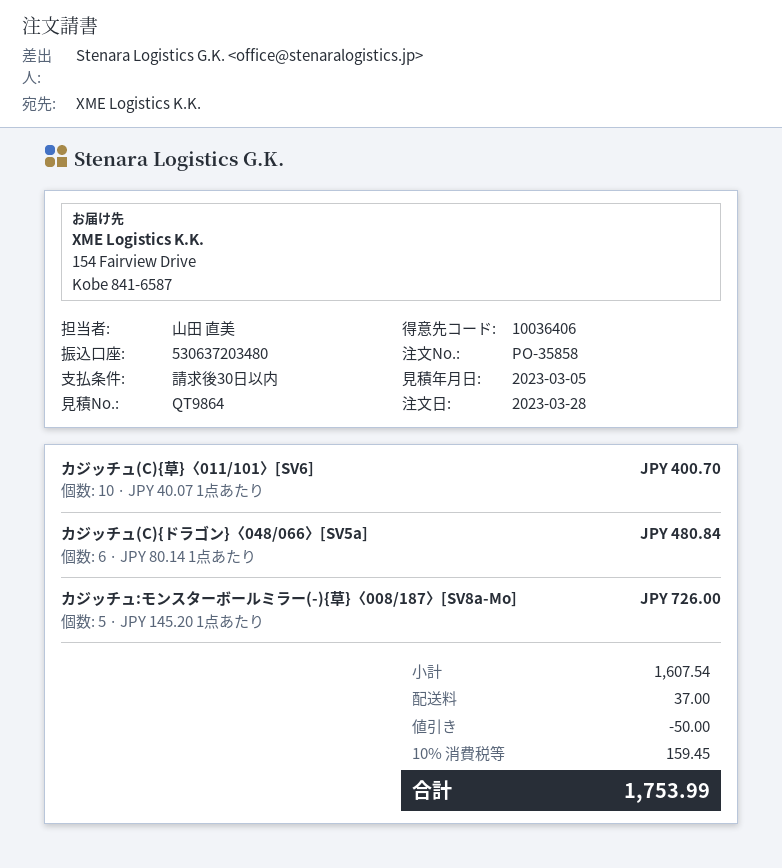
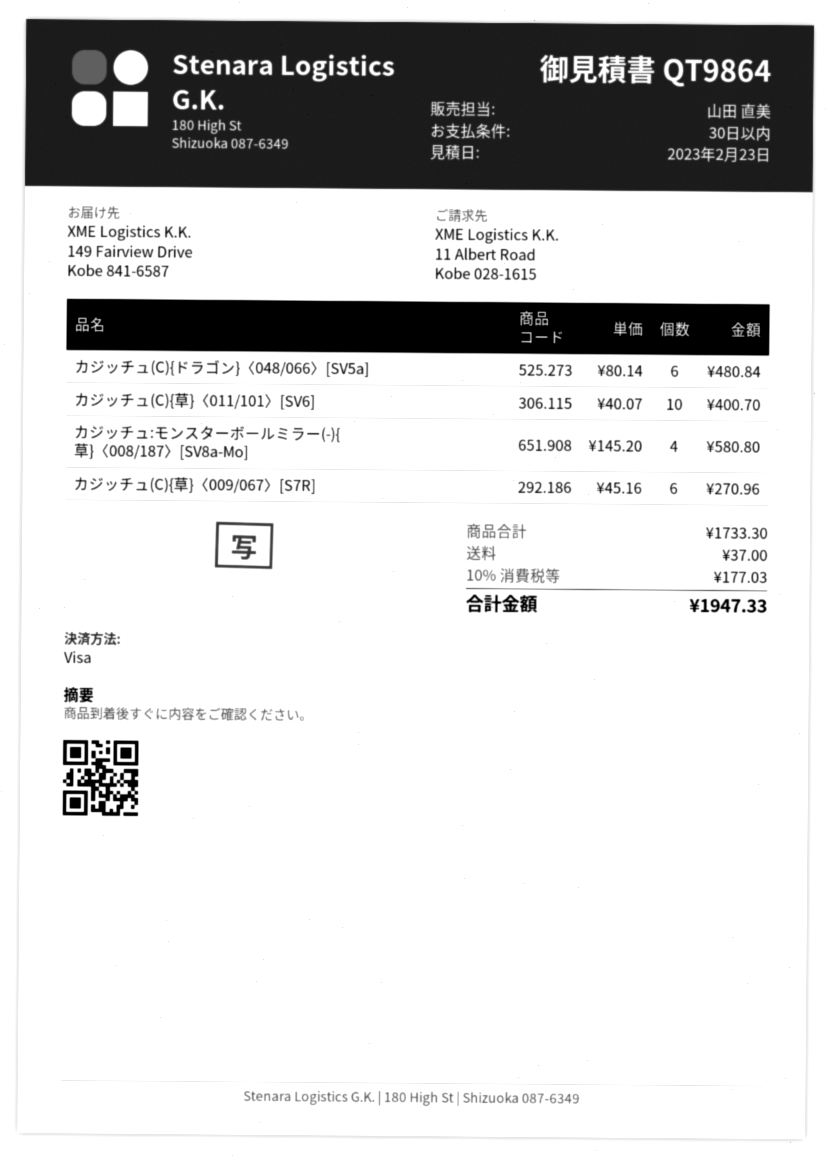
quote date: 2023-03-05 -> 2023-02-23
ship to: 154 Fairview Drive, Kobe 841-6587 -> 149 Fairview Drive, Kobe 841-6587
カジッチュ:モンスターボールミラー(-){草}〈008/187〉[SV8a-Mo]: 5 x 145.20 = 726.00 -> 4 x 145.20 = 580.80
カジッチュ(C){草}〈009/067〉[S7R]: none -> 6 x 45.16 = 270.96
subtotal: 1607.54 -> 1733.30
discount: 50.00 -> none
tax: 10% = 159.45 -> 10% = 177.03
total: 1753.99 -> 1947.33

